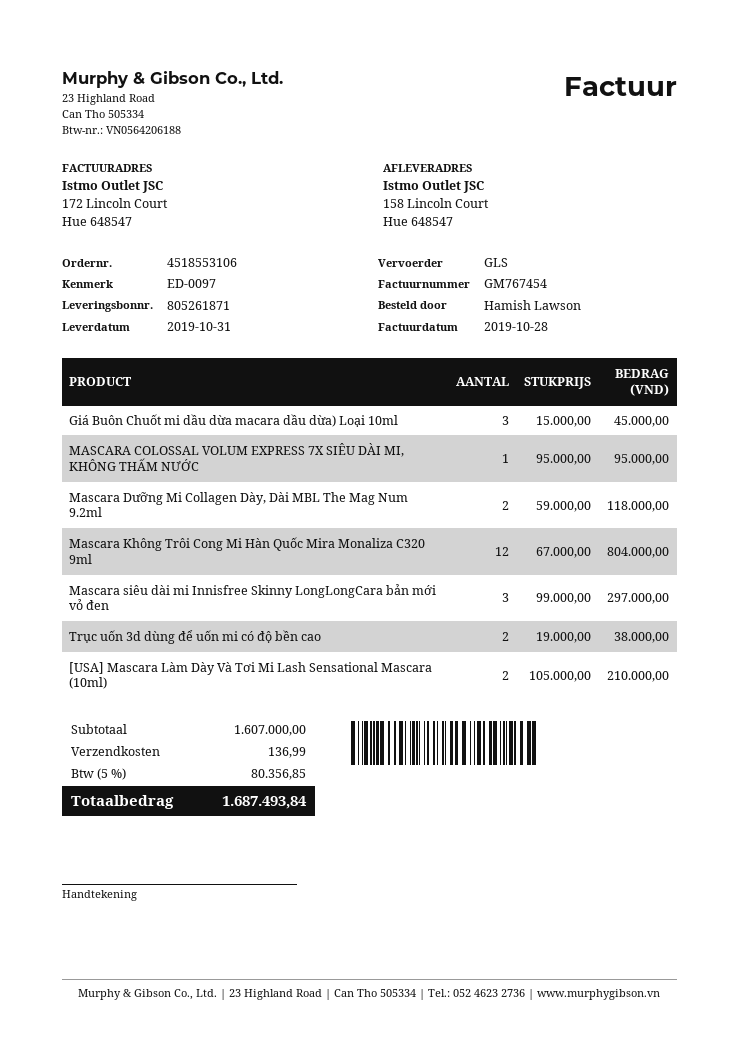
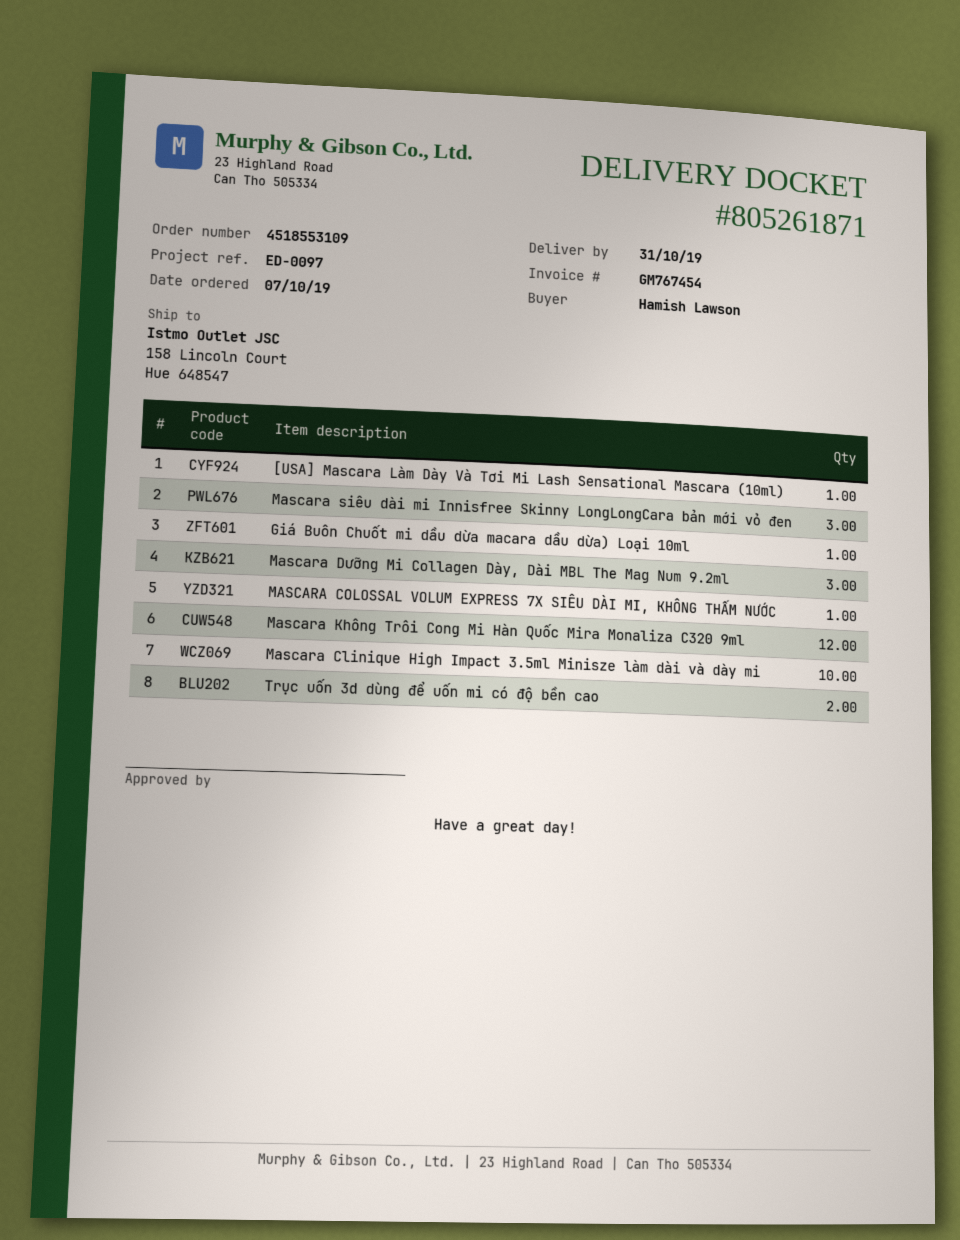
order number: 4518553106 -> 4518553109
Giá Buôn Chuốt mi dầu dừa macara dầu dừa) Loại 10ml: 3 -> 1
Mascara Dưỡng Mi Collagen Dày, Dài MBL The Mag Num 9.2ml: 2 -> 3
[USA] Mascara Làm Dày Và Tơi Mi Lash Sensational Mascara (10ml): 2 -> 1
Mascara Clinique High Impact 3.5ml Minisze làm dài và dày mi: none -> 10

